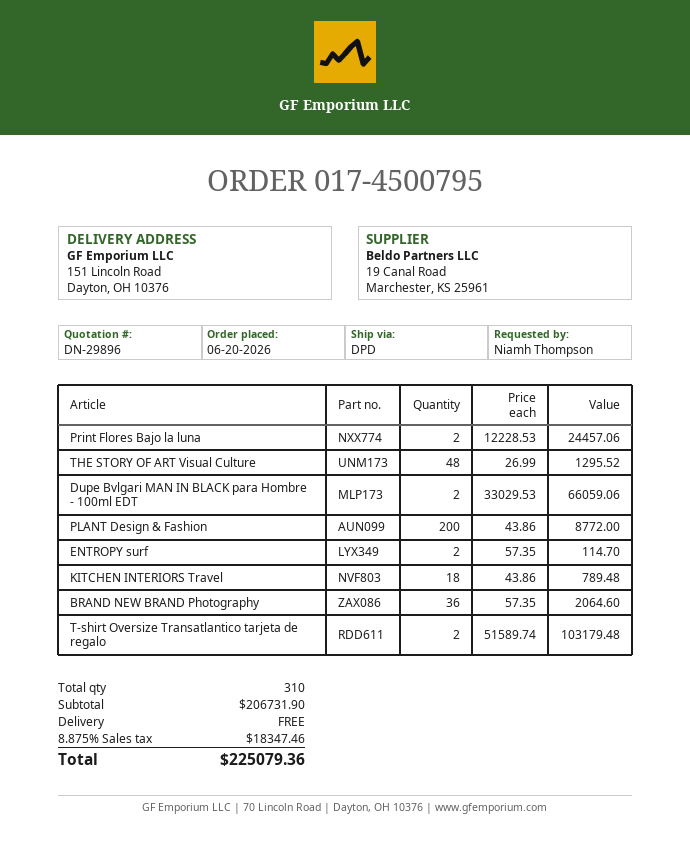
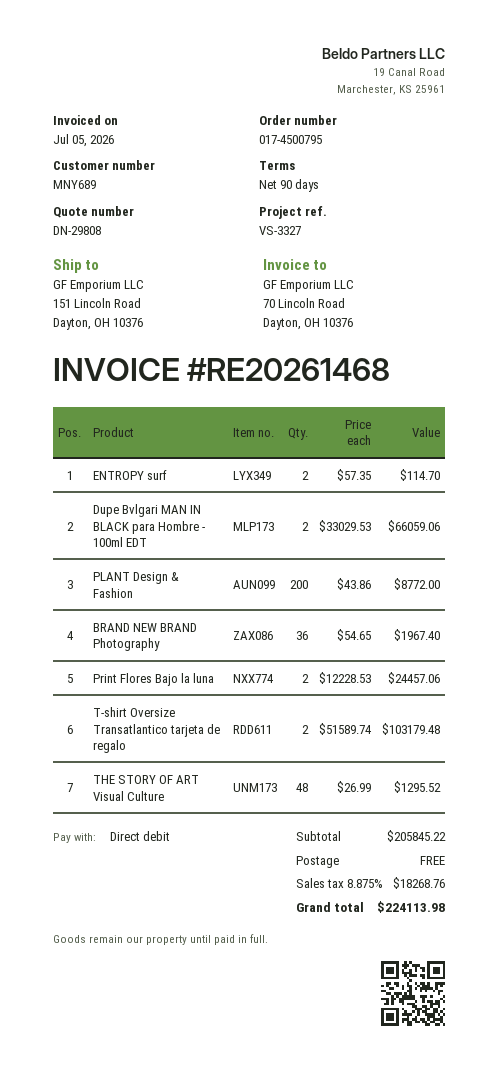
quote number: DN-29896 -> DN-29808
KITCHEN INTERIORS Travel: 18 x 43.86 = 789.48 -> none
BRAND NEW BRAND Photography: 36 x 57.35 = 2064.60 -> 36 x 54.65 = 1967.40
subtotal: 206731.90 -> 205845.22
tax: 8.875% = 18347.46 -> 8.875% = 18268.76
total: 225079.36 -> 224113.98

